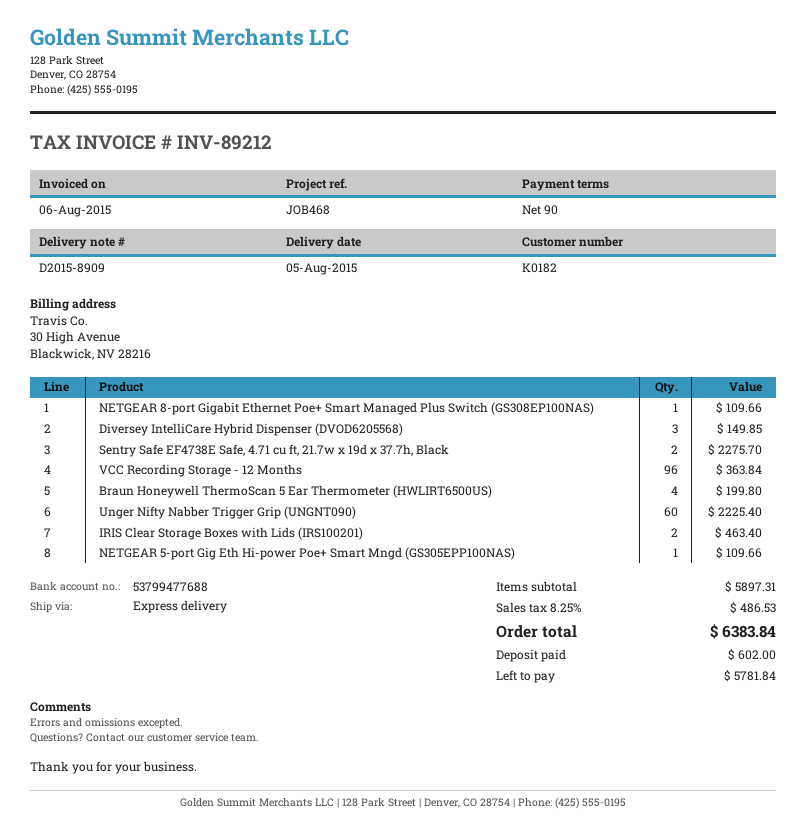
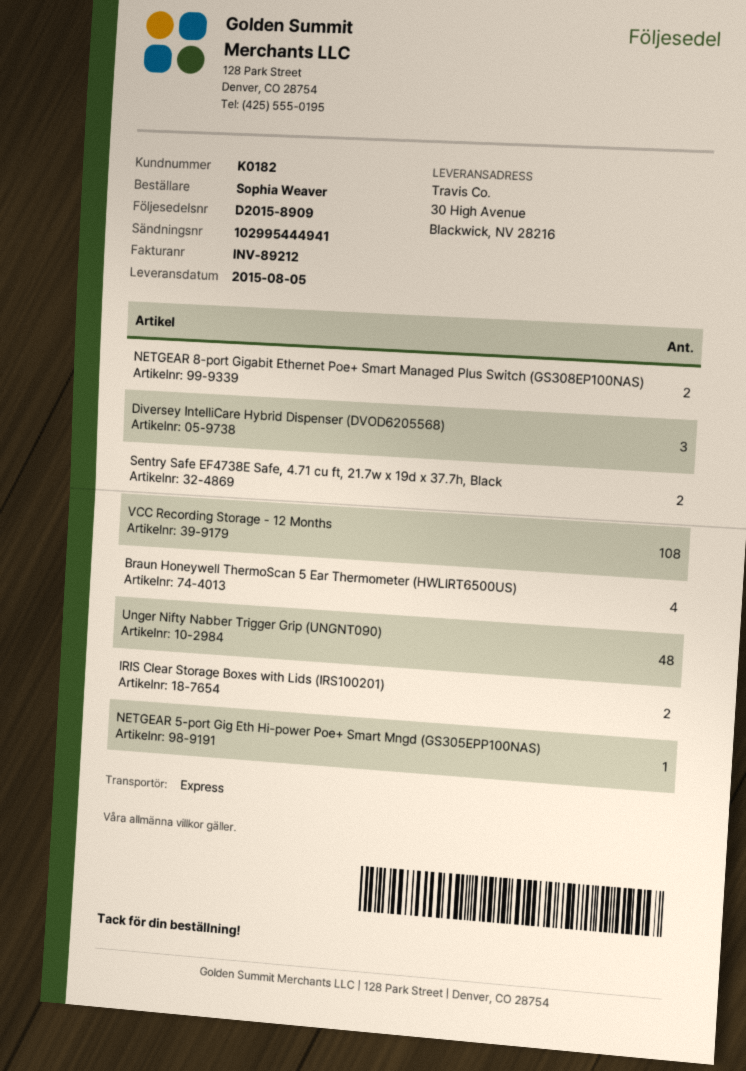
NETGEAR 8-port Gigabit Ethernet Poe+ Smart Managed Plus Switch (GS308EP100NAS): 1 -> 2
VCC Recording Storage - 12 Months: 96 -> 108
Unger Nifty Nabber Trigger Grip (UNGNT090): 60 -> 48

